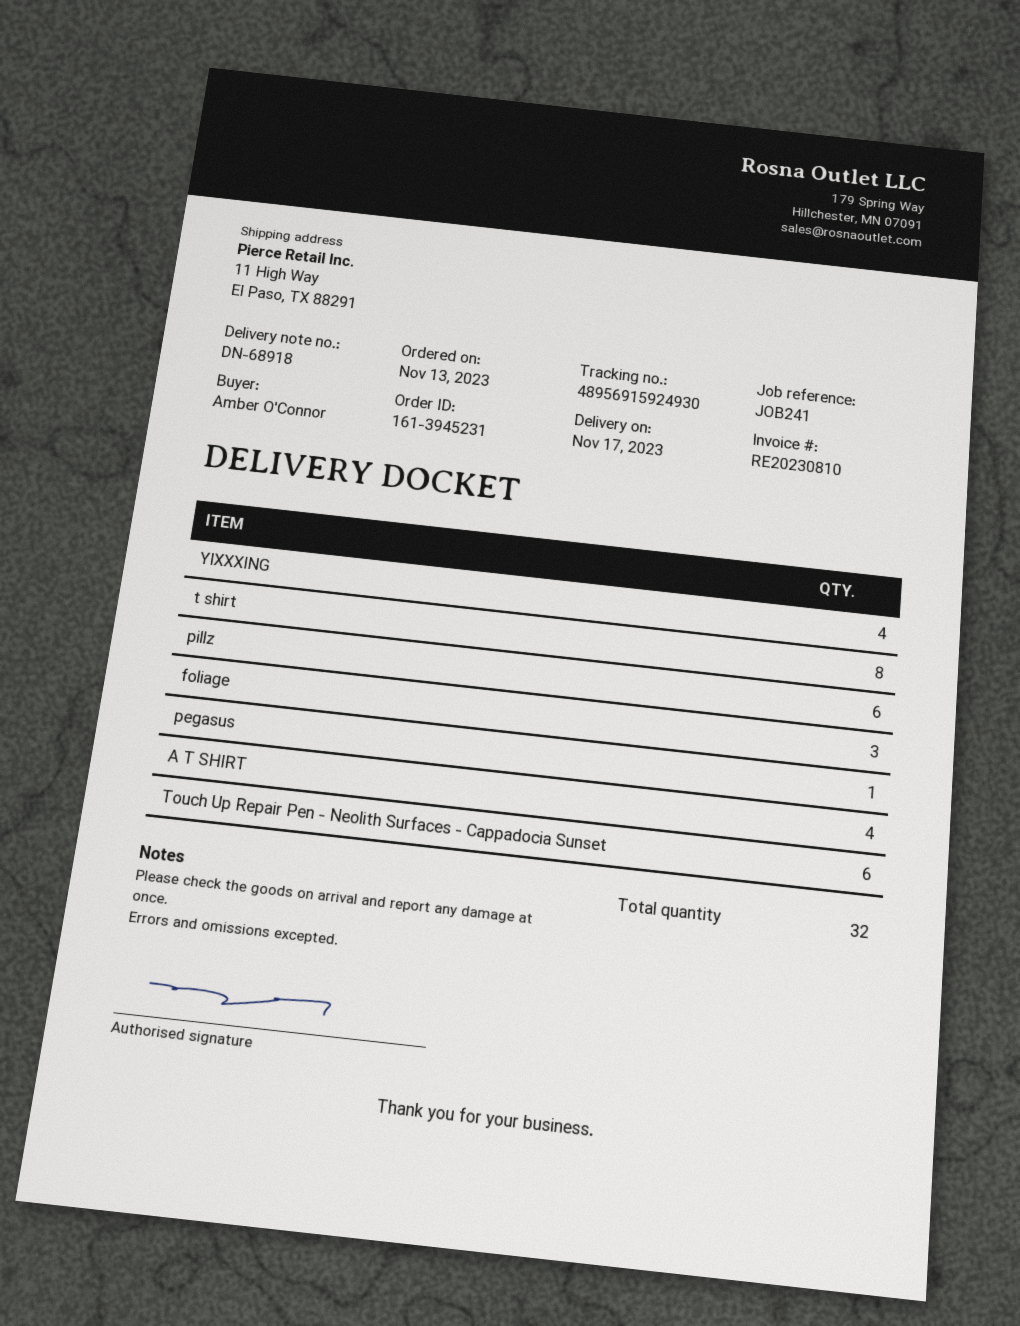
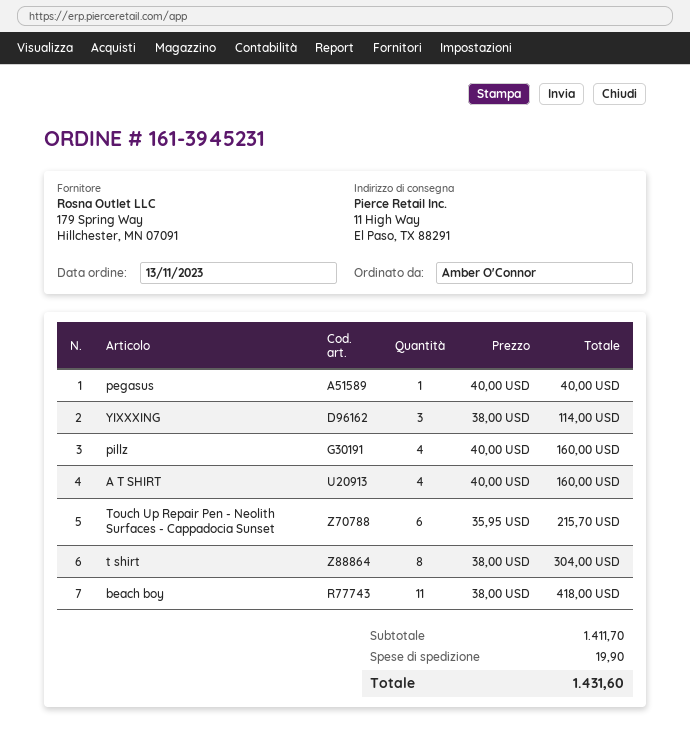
YIXXXING: 4 -> 3
pillz: 6 -> 4
foliage: 3 -> none
beach boy: none -> 11

